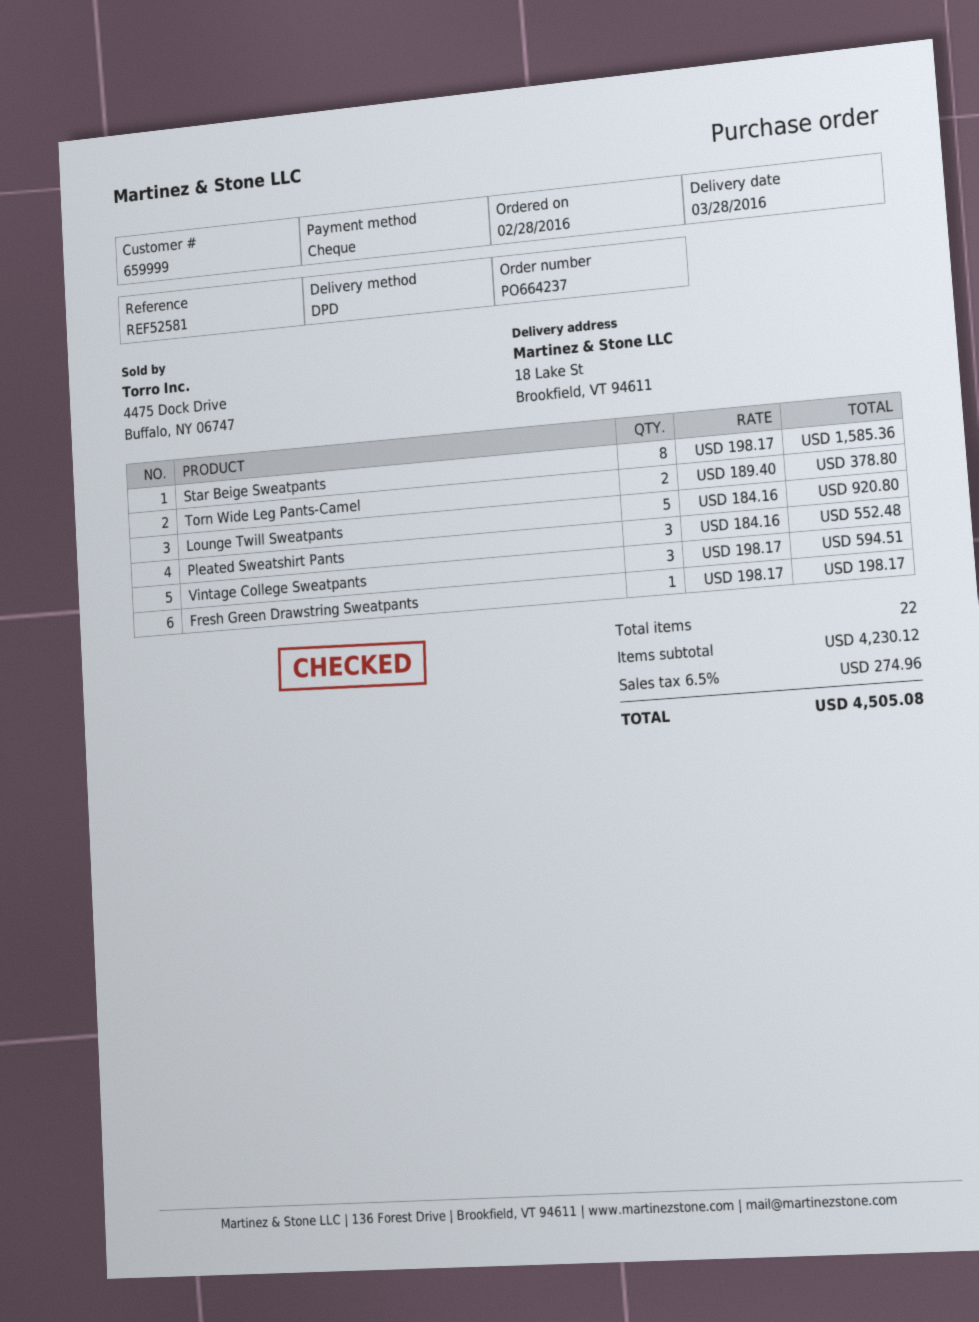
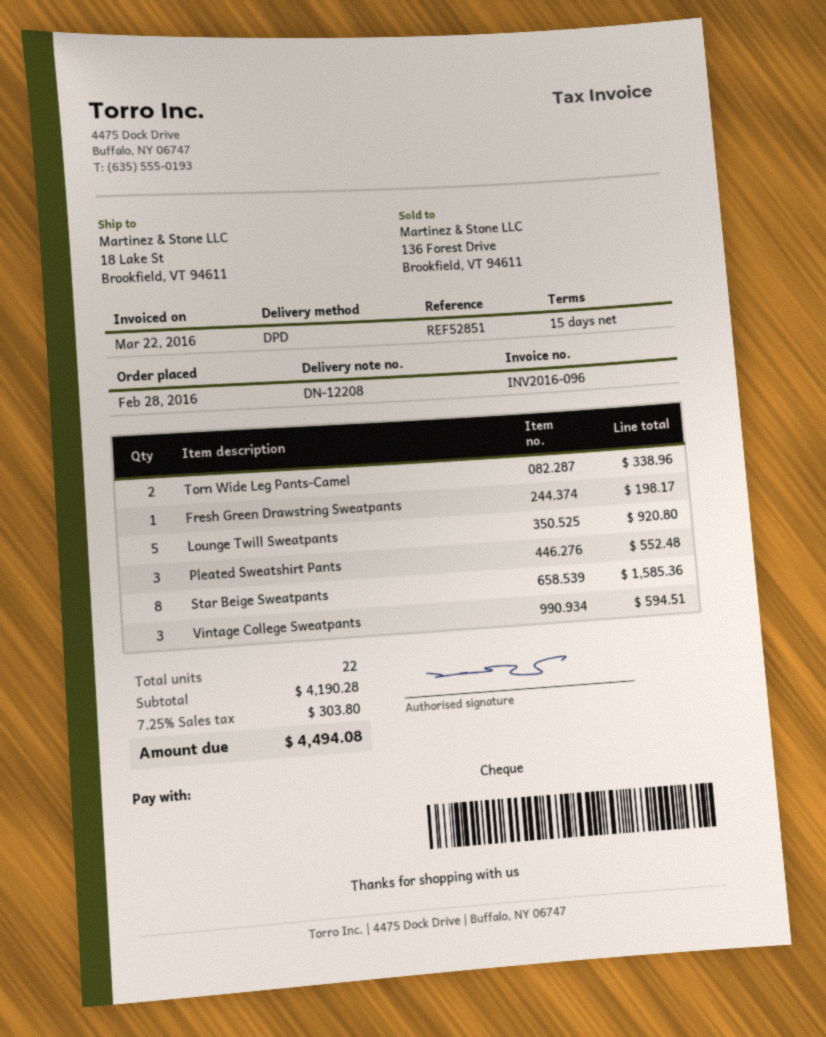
reference: REF52581 -> REF52851
Torn Wide Leg Pants-Camel: 2 for 378.80 -> 2 for 338.96
subtotal: 4230.12 -> 4190.28
tax: 6.5% = 274.96 -> 7.25% = 303.80
total: 4505.08 -> 4494.08

